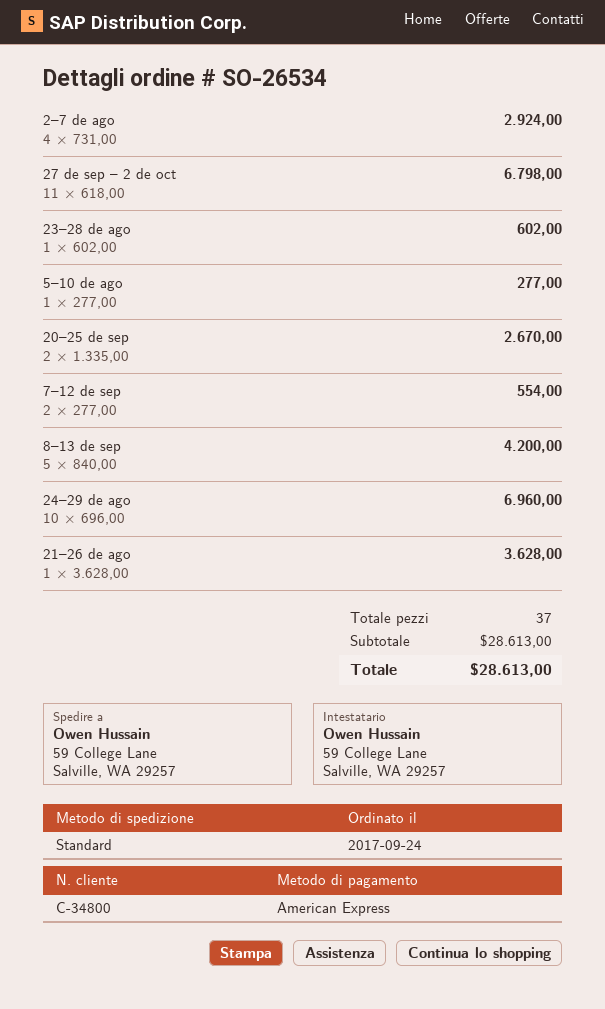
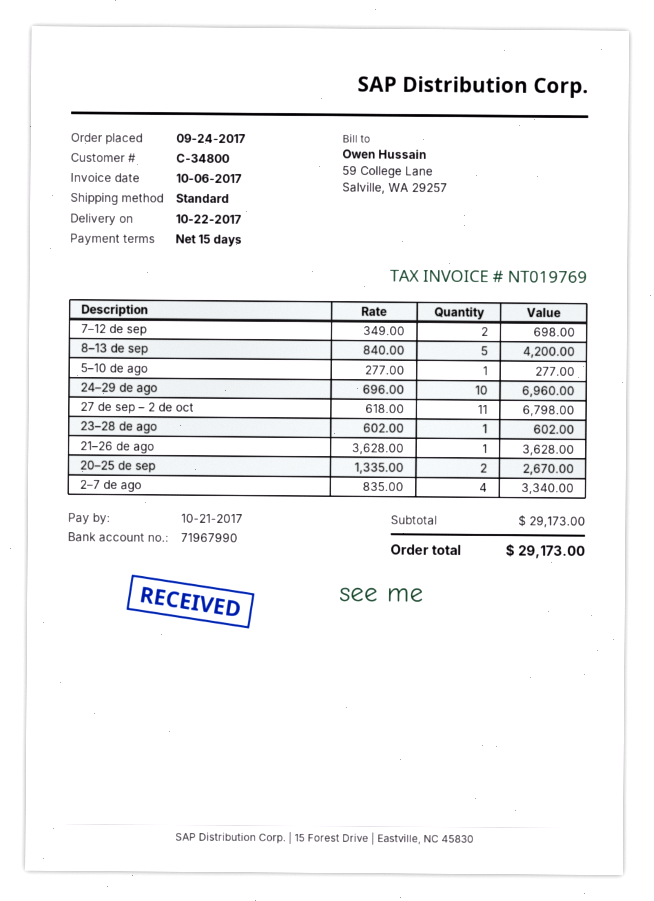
2–7 de ago: 4 x 731.00 = 2924.00 -> 4 x 835.00 = 3340.00
7–12 de sep: 2 x 277.00 = 554.00 -> 2 x 349.00 = 698.00
subtotal: 28613.00 -> 29173.00
total: 28613.00 -> 29173.00

